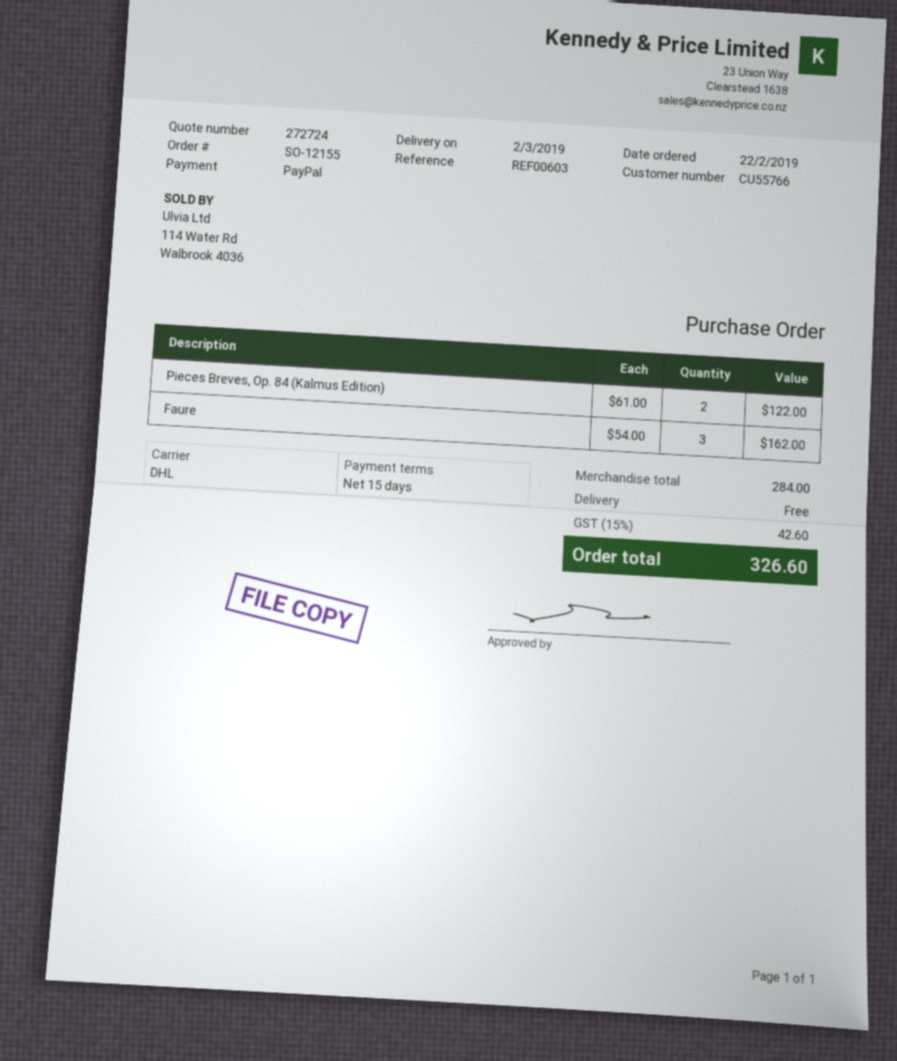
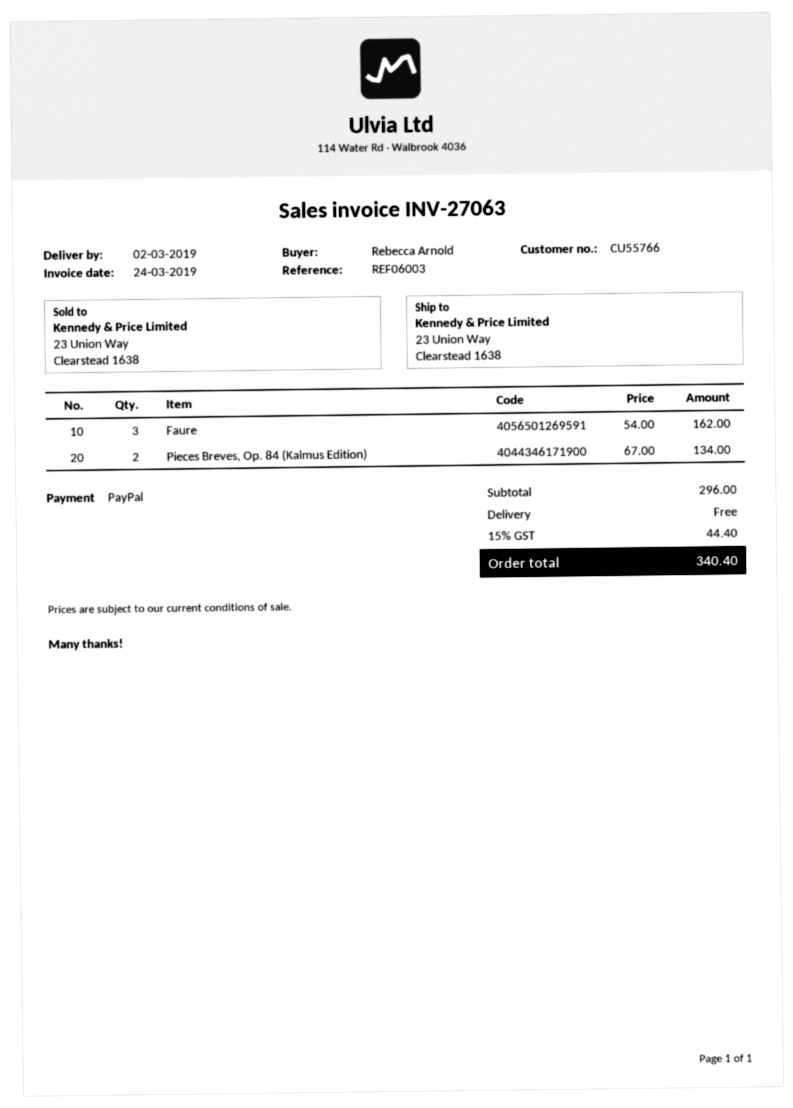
reference: REF00603 -> REF06003
Pieces Breves, Op. 84 (Kalmus Edition): 2 x 61.00 = 122.00 -> 2 x 67.00 = 134.00
subtotal: 284.00 -> 296.00
tax: 15% = 42.60 -> 15% = 44.40
total: 326.60 -> 340.40

